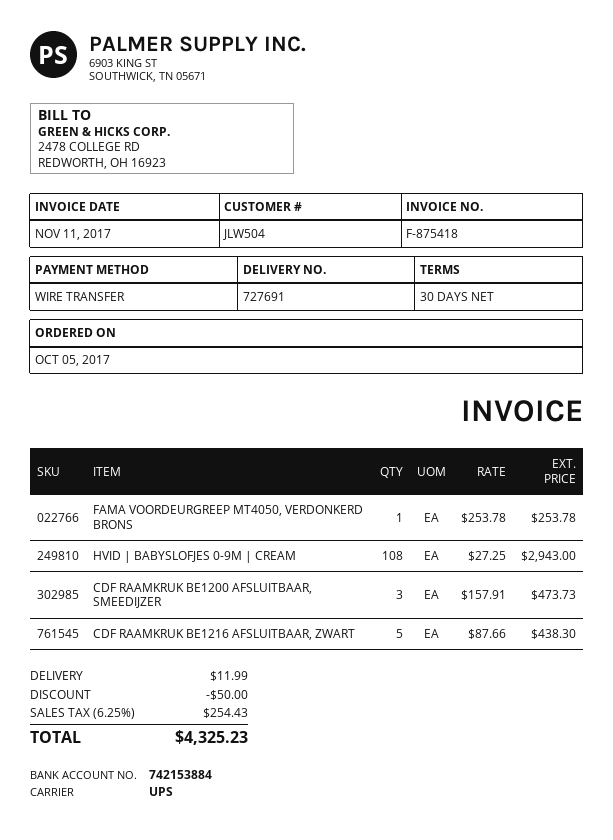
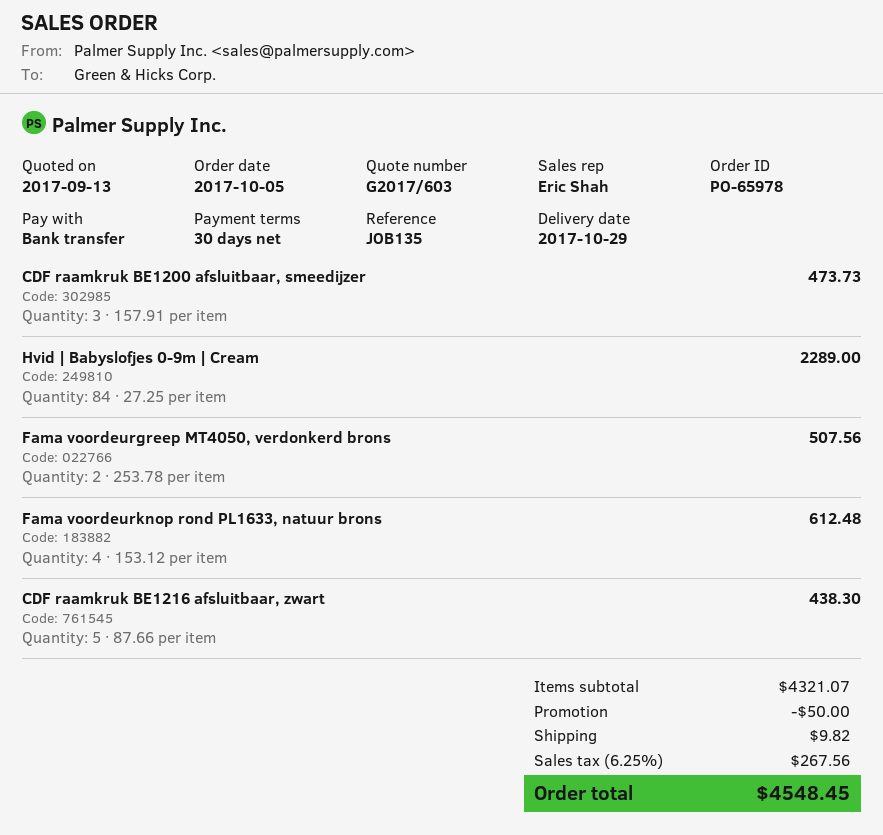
FAMA VOORDEURGREEP MT4050, VERDONKERD BRONS: 1 x 253.78 = 253.78 -> 2 x 253.78 = 507.56
HVID | BABYSLOFJES 0-9M | CREAM: 108 x 27.25 = 2943.00 -> 84 x 27.25 = 2289.00
Fama voordeurknop rond PL1633, natuur brons: none -> 4 x 153.12 = 612.48
shipping: 11.99 -> 9.82
tax: 6.25% = 254.43 -> 6.25% = 267.56
total: 4325.23 -> 4548.45

